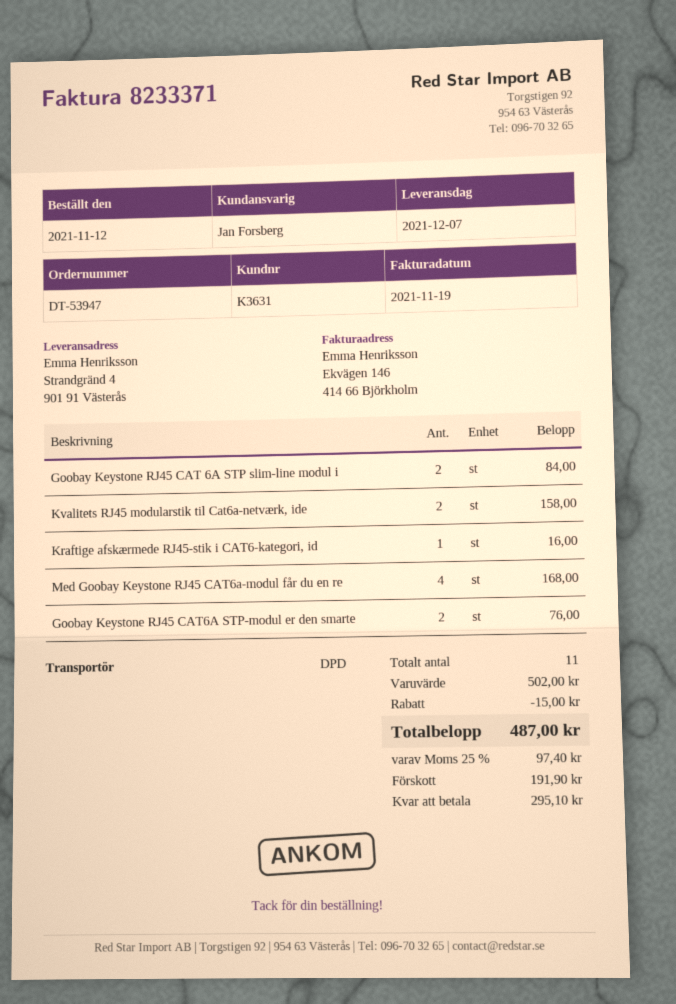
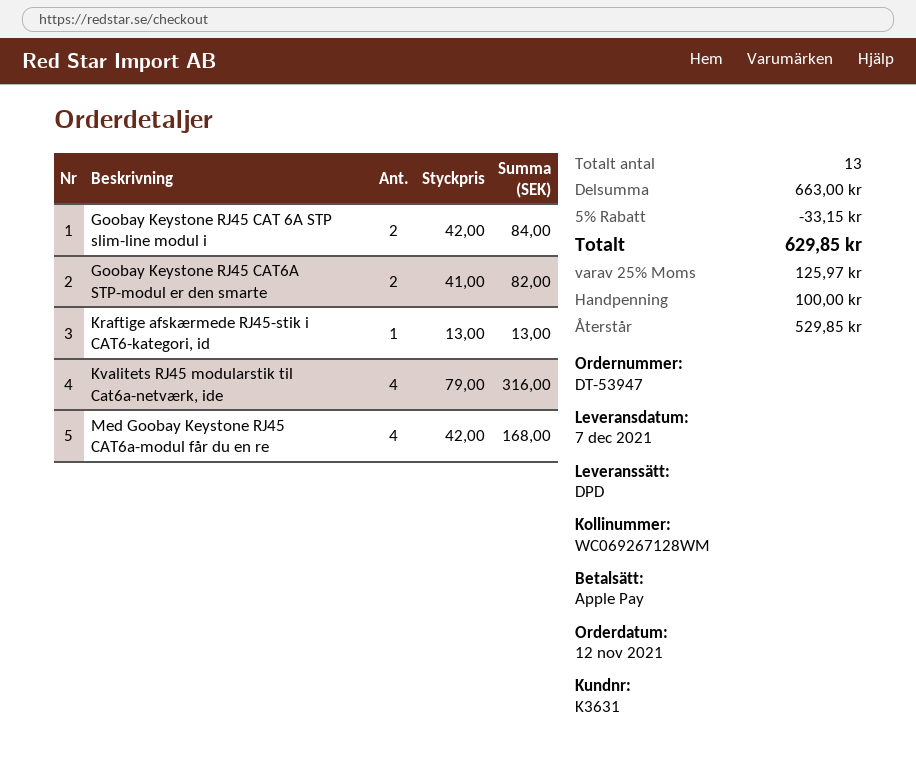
Kvalitets RJ45 modularstik til Cat6a-netværk, ide: 2 for 158.00 -> 4 for 316.00
Kraftige afskærmede RJ45-stik i CAT6-kategori, id: 1 for 16.00 -> 1 for 13.00
Goobay Keystone RJ45 CAT6A STP-modul er den smarte: 2 for 76.00 -> 2 for 82.00
total quantity: 11 -> 13
subtotal: 502.00 -> 663.00
discount: 15.00 -> 33.15
tax: 25% = 97.40 -> 25% = 125.97
total: 487.00 -> 629.85
deposit: 191.90 -> 100.00
balance: 295.10 -> 529.85

